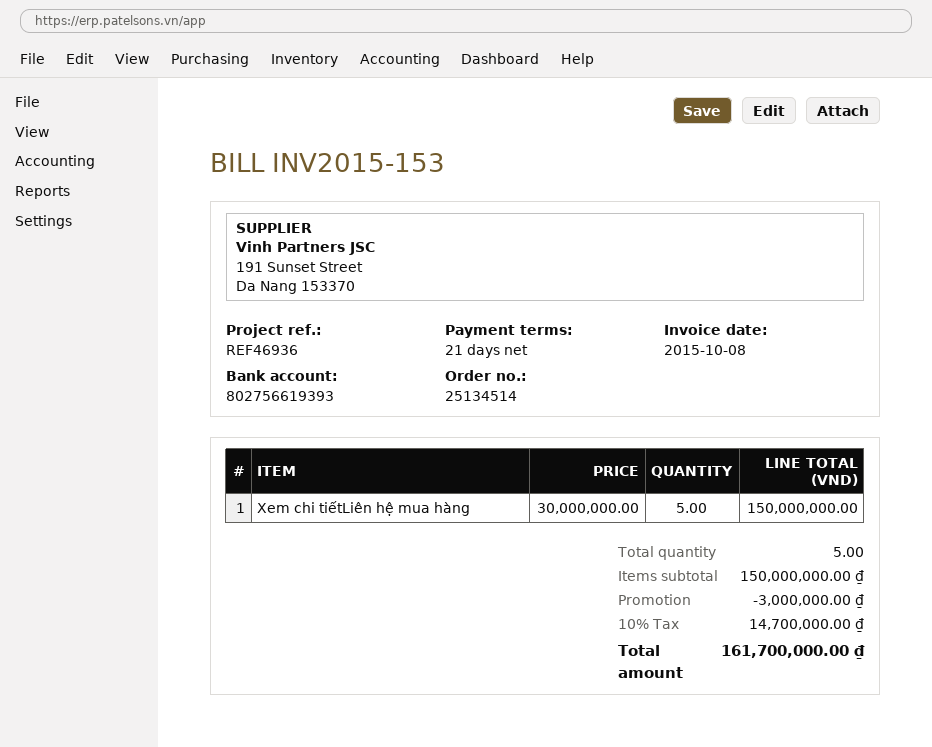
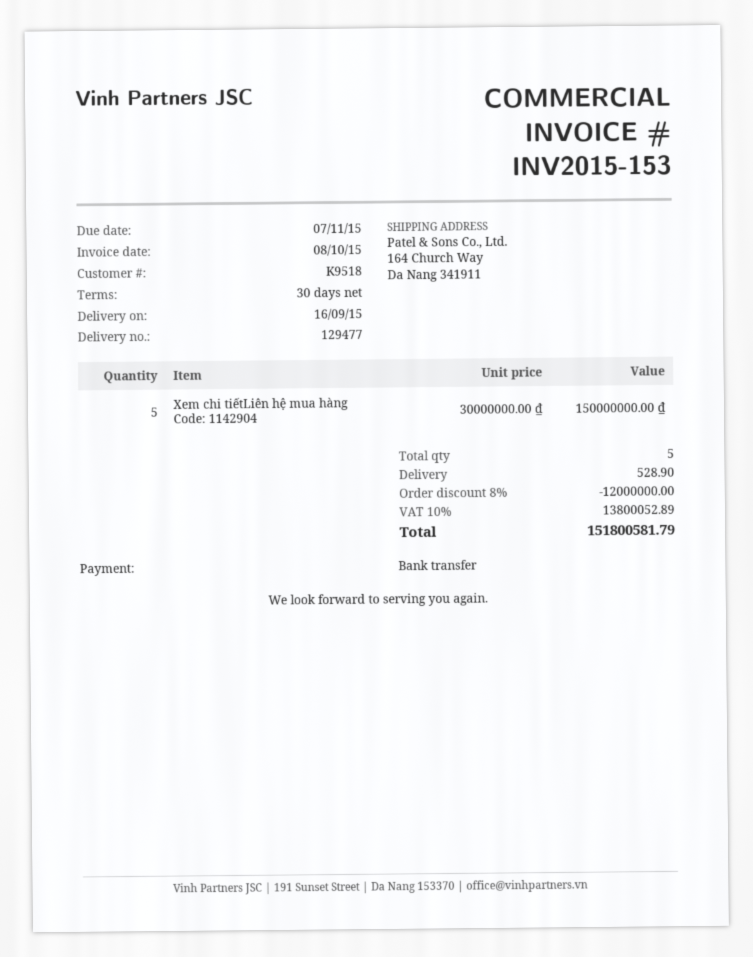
payment terms: 21 days -> 30 days
discount: 3000000.00 -> 12000000.00
shipping: none -> 528.90
tax: 10% = 14700000.00 -> 10% = 13800052.89
total: 161700000.00 -> 151800581.79

